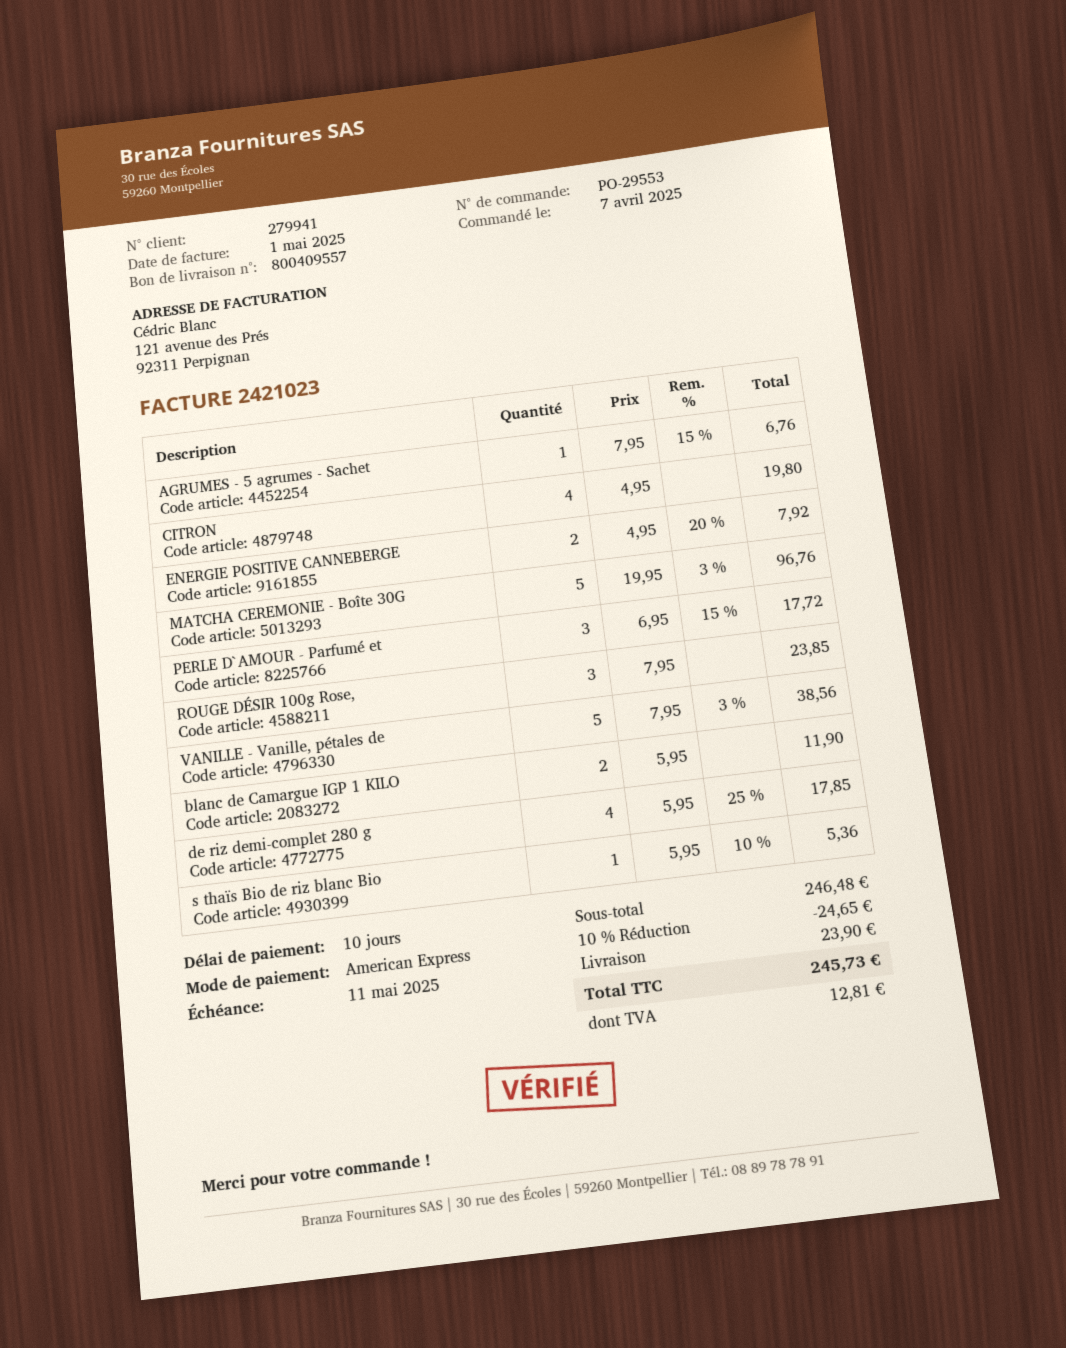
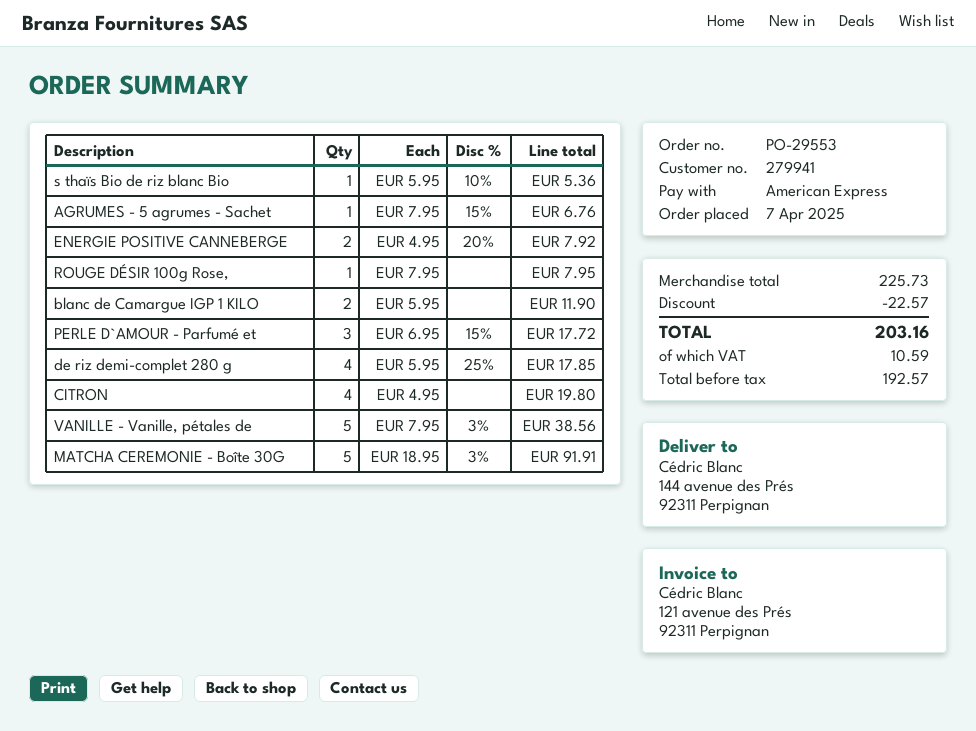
MATCHA CEREMONIE - Boîte 30G: 5 x 19.95 - 3% = 96.76 -> 5 x 18.95 - 3% = 91.91
ROUGE DÉSIR 100g Rose,: 3 x 7.95 = 23.85 -> 1 x 7.95 = 7.95
subtotal: 246.48 -> 225.73
discount: 24.65 -> 22.57
shipping: 23.90 -> none
tax: 12.81 -> 10.59
total: 245.73 -> 203.16

